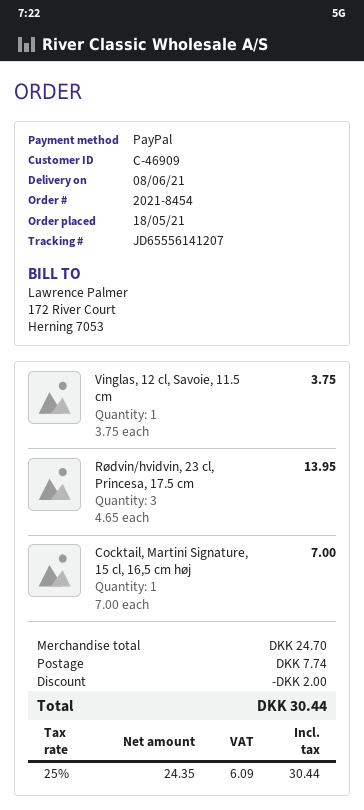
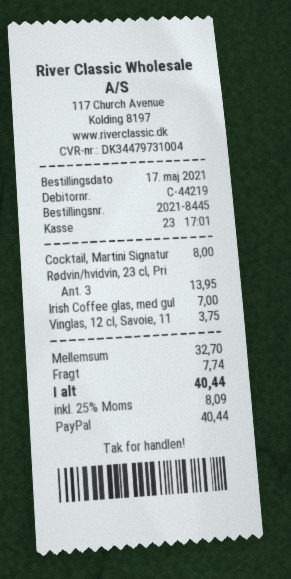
order number: 2021-8454 -> 2021-8445
order date: 2021-05-18 -> 2021-05-17
customer number: C-46909 -> C-44219
Cocktail, Martini Signature, 15 cl, 16,5 cm høj: 1 for 7.00 -> 1 for 8.00
Irish Coffee glas, med gul: none -> 1 for 7.00
subtotal: 24.70 -> 32.70
discount: 2.00 -> none
tax: 25% = 6.09 -> 25% = 8.09
total: 30.44 -> 40.44

